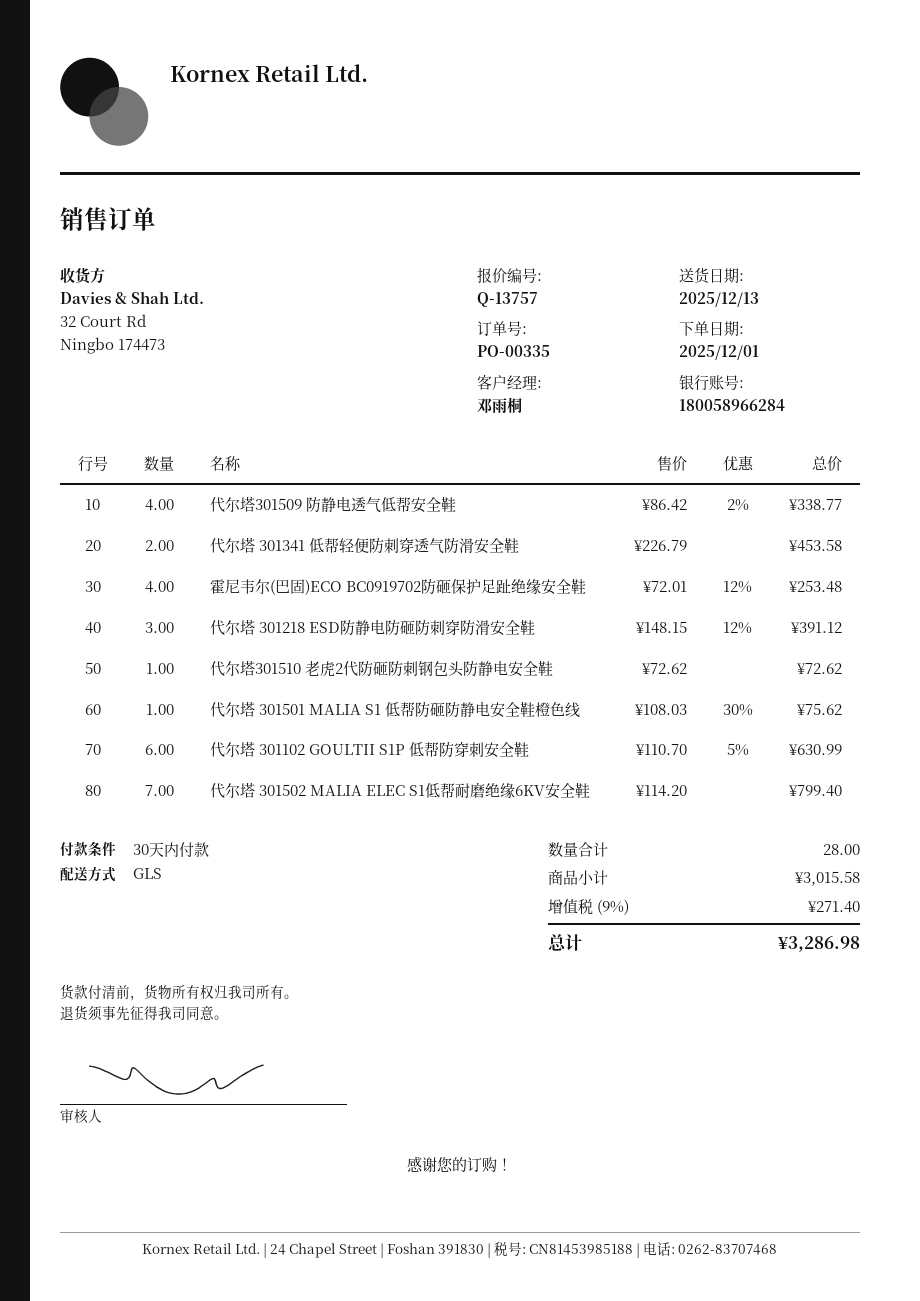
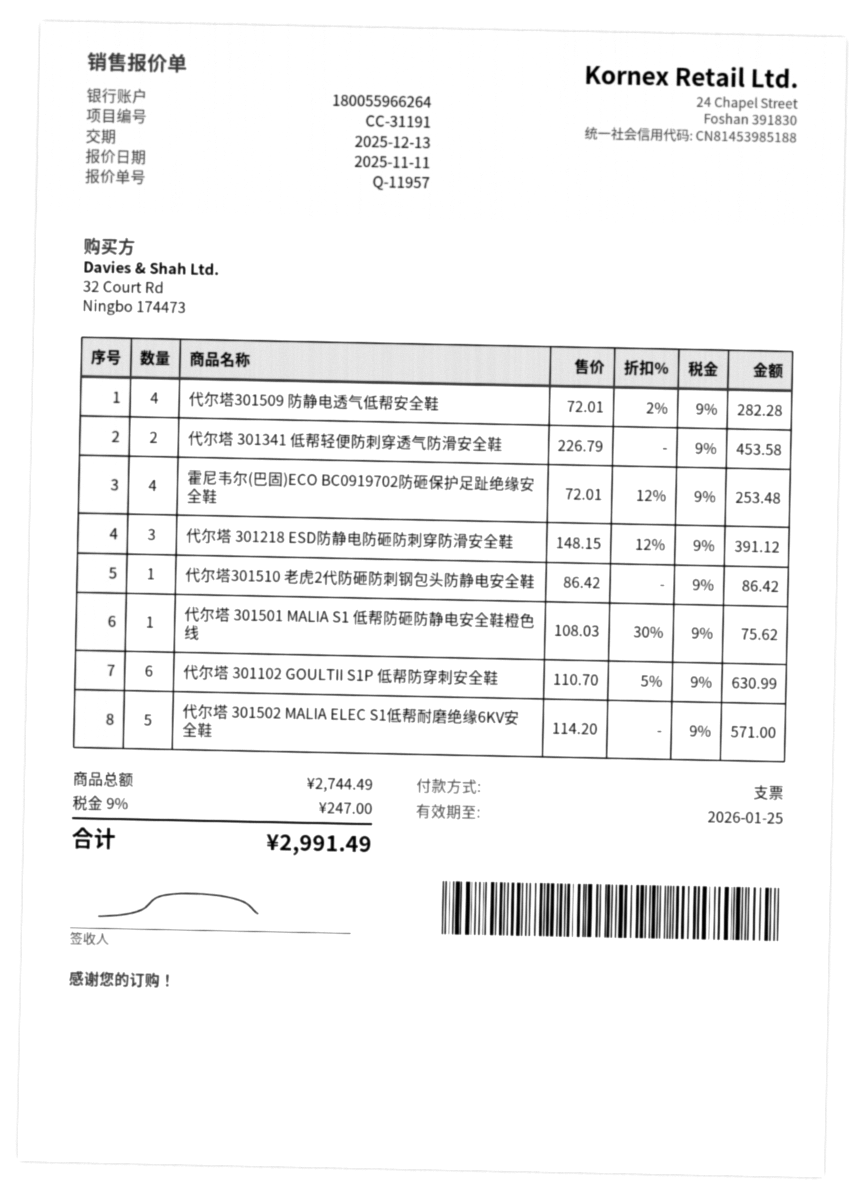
quote number: Q-13757 -> Q-11957
bank account: 180058966284 -> 180055966264
代尔塔301509 防静电透气低帮安全鞋: 4 x 86.42 - 2% = 338.77 -> 4 x 72.01 - 2% = 282.28
代尔塔301510 老虎2代防砸防刺钢包头防静电安全鞋: 1 x 72.62 = 72.62 -> 1 x 86.42 = 86.42
代尔塔 301502 MALIA ELEC S1低帮耐磨绝缘6KV安全鞋: 7 x 114.20 = 799.40 -> 5 x 114.20 = 571.00
subtotal: 3015.58 -> 2744.49
tax: 9% = 271.40 -> 9% = 247.00
total: 3286.98 -> 2991.49

